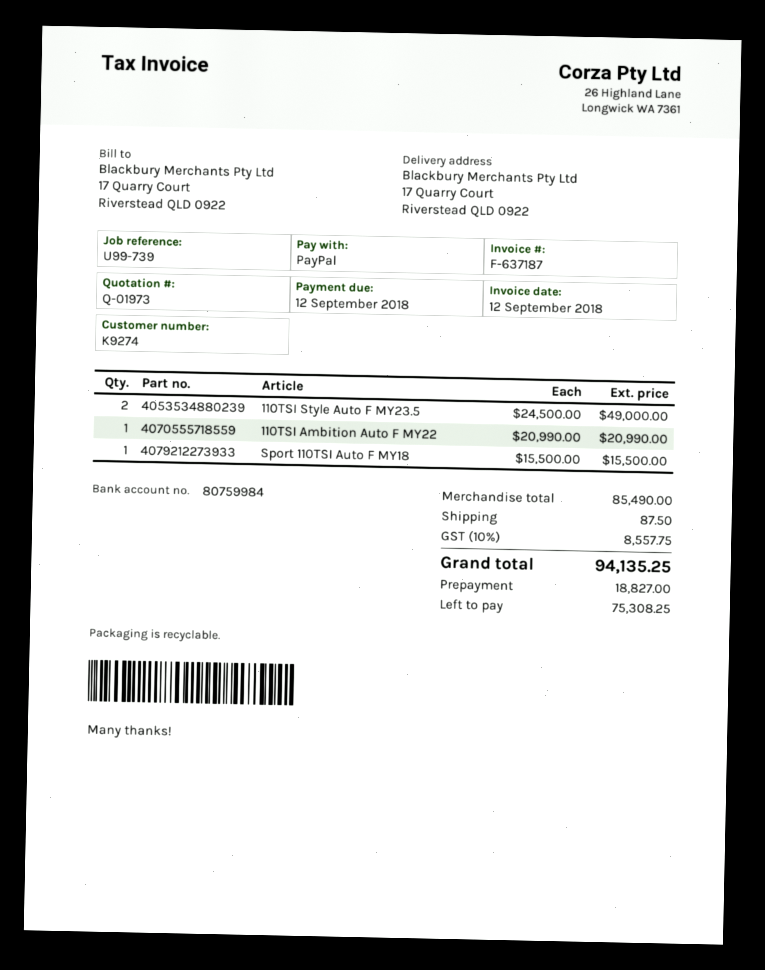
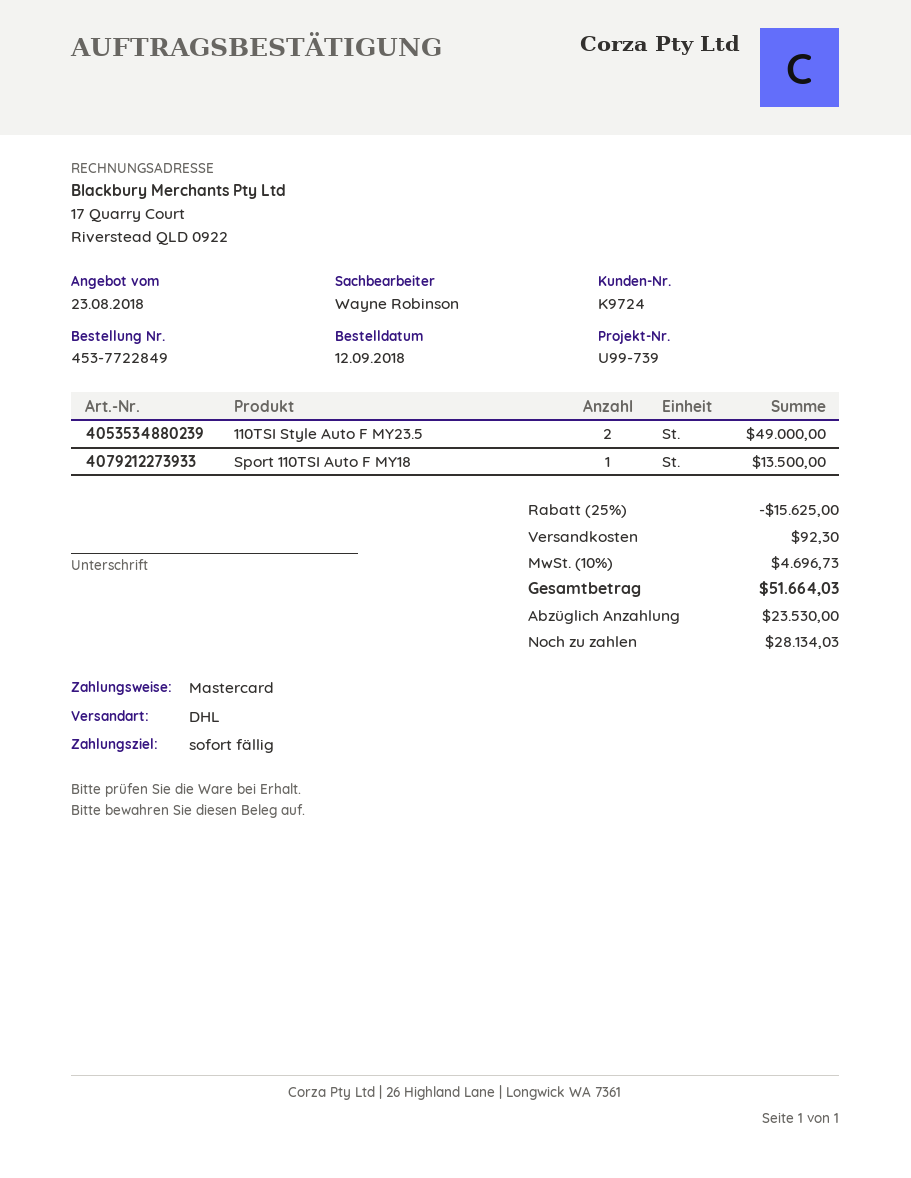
customer number: K9274 -> K9724
payment method: PayPal -> Mastercard
110TSI Ambition Auto F MY22: 1 for 20990.00 -> none
Sport 110TSI Auto F MY18: 1 for 15500.00 -> 1 for 13500.00
discount: none -> 25% = 15625.00
shipping: 87.50 -> 92.30
tax: 10% = 8557.75 -> 10% = 4696.73
total: 94135.25 -> 51664.03
deposit: 18827.00 -> 23530.00
balance: 75308.25 -> 28134.03

